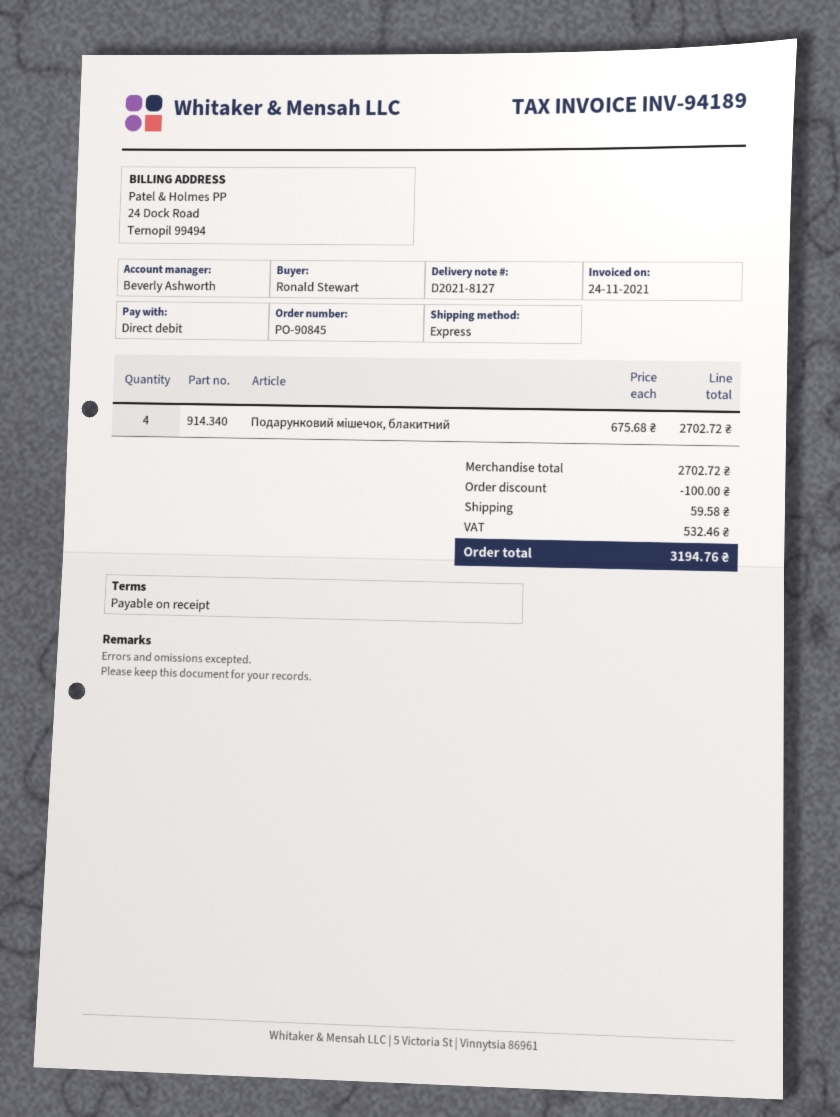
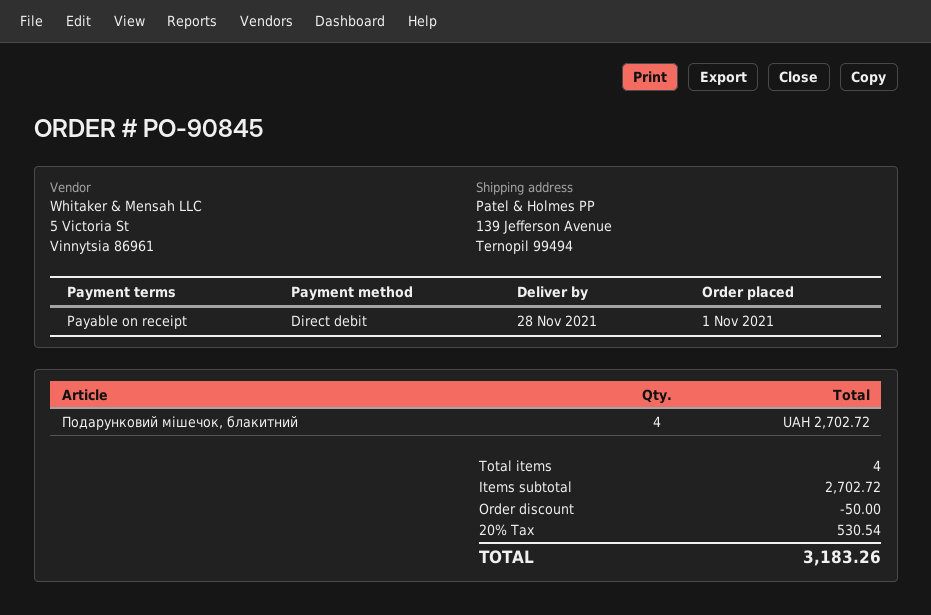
discount: 100.00 -> 50.00
shipping: 59.58 -> none
tax: 532.46 -> 530.54
total: 3194.76 -> 3183.26

